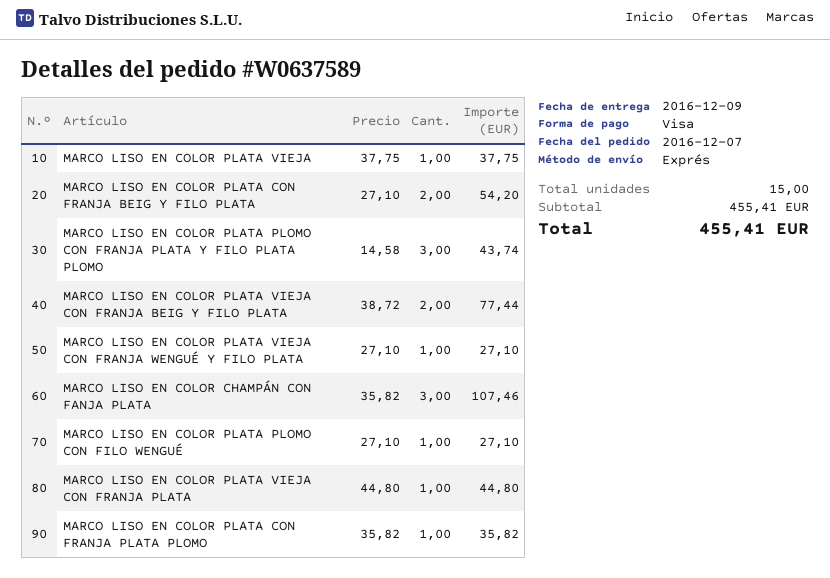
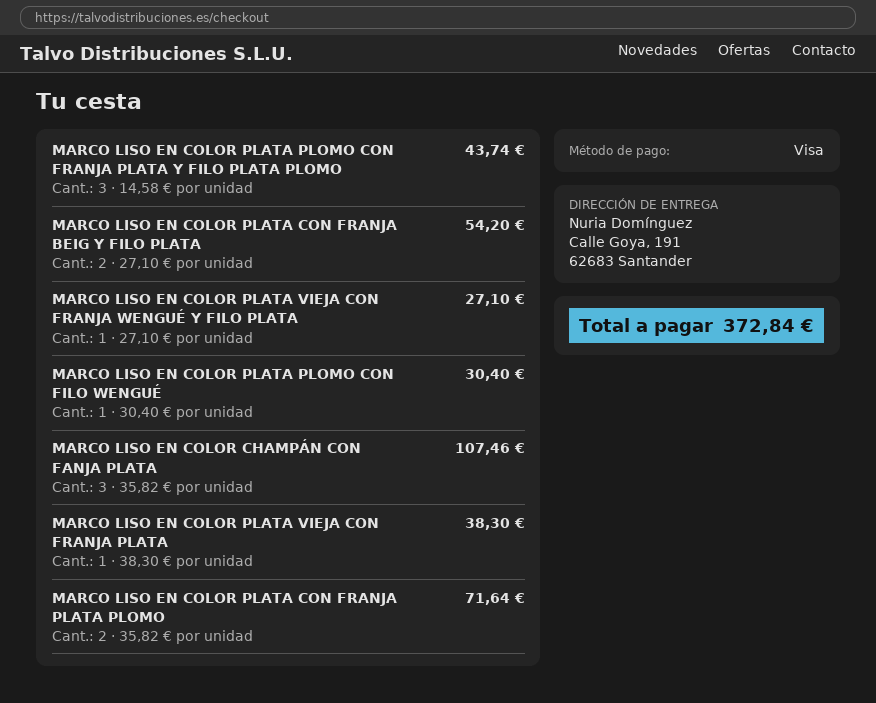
MARCO LISO EN COLOR PLATA VIEJA: 1 x 37.75 = 37.75 -> none
MARCO LISO EN COLOR PLATA VIEJA CON FRANJA BEIG Y FILO PLATA: 2 x 38.72 = 77.44 -> none
MARCO LISO EN COLOR PLATA PLOMO CON FILO WENGUÉ: 1 x 27.10 = 27.10 -> 1 x 30.40 = 30.40
MARCO LISO EN COLOR PLATA VIEJA CON FRANJA PLATA: 1 x 44.80 = 44.80 -> 1 x 38.30 = 38.30
MARCO LISO EN COLOR PLATA CON FRANJA PLATA PLOMO: 1 x 35.82 = 35.82 -> 2 x 35.82 = 71.64
total: 455.41 -> 372.84

